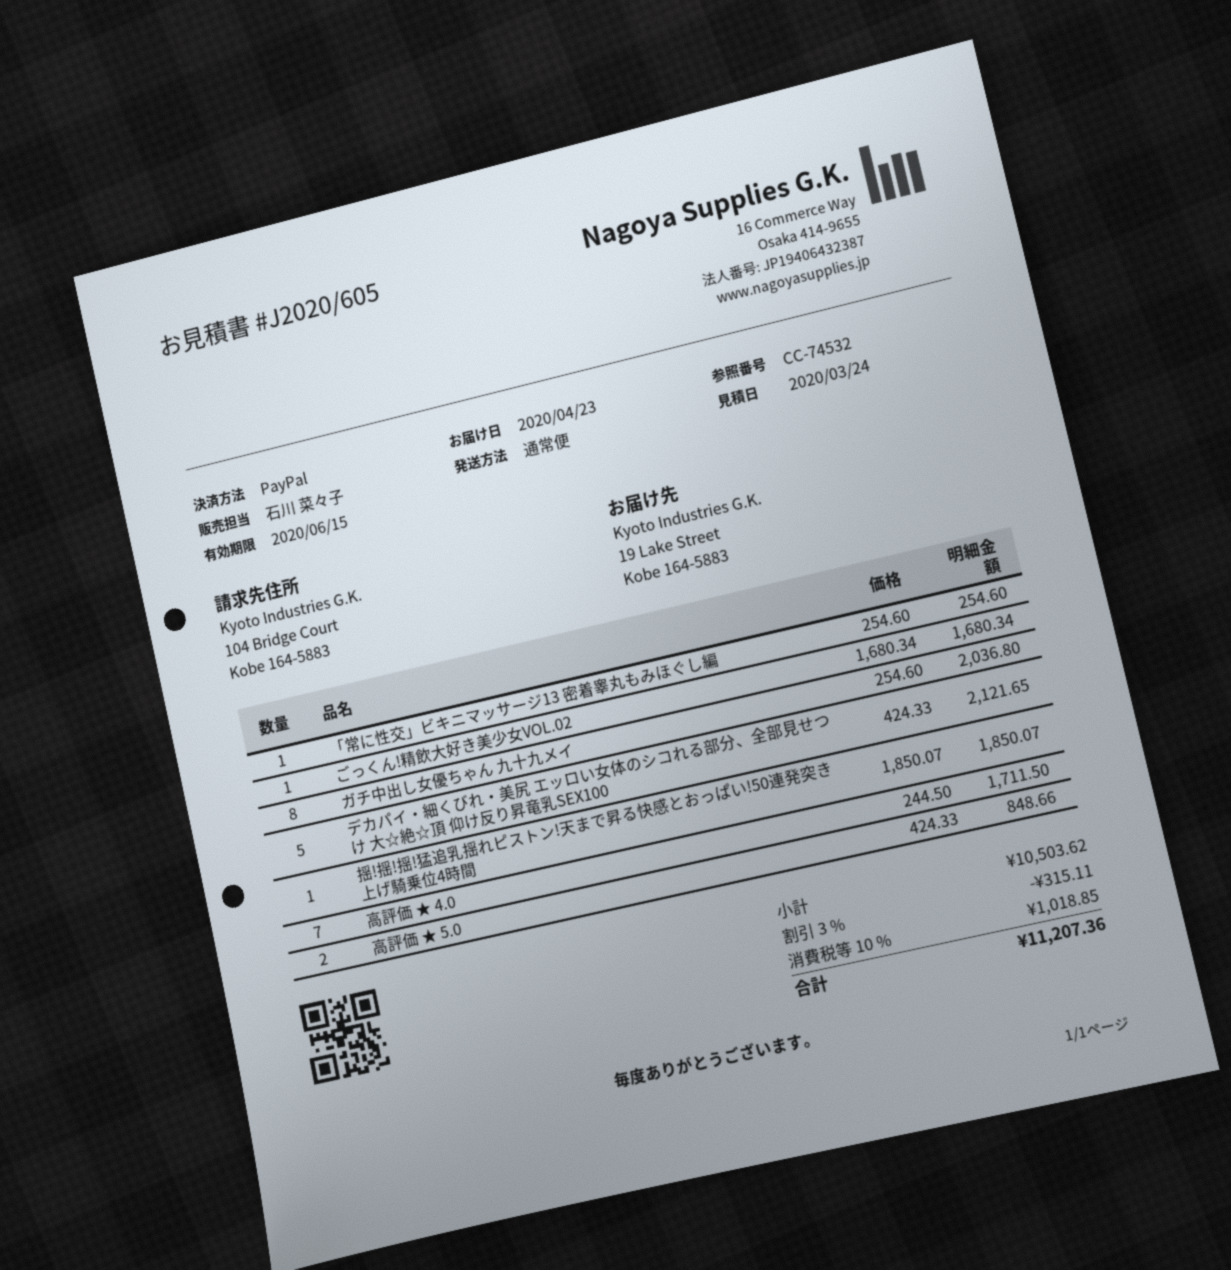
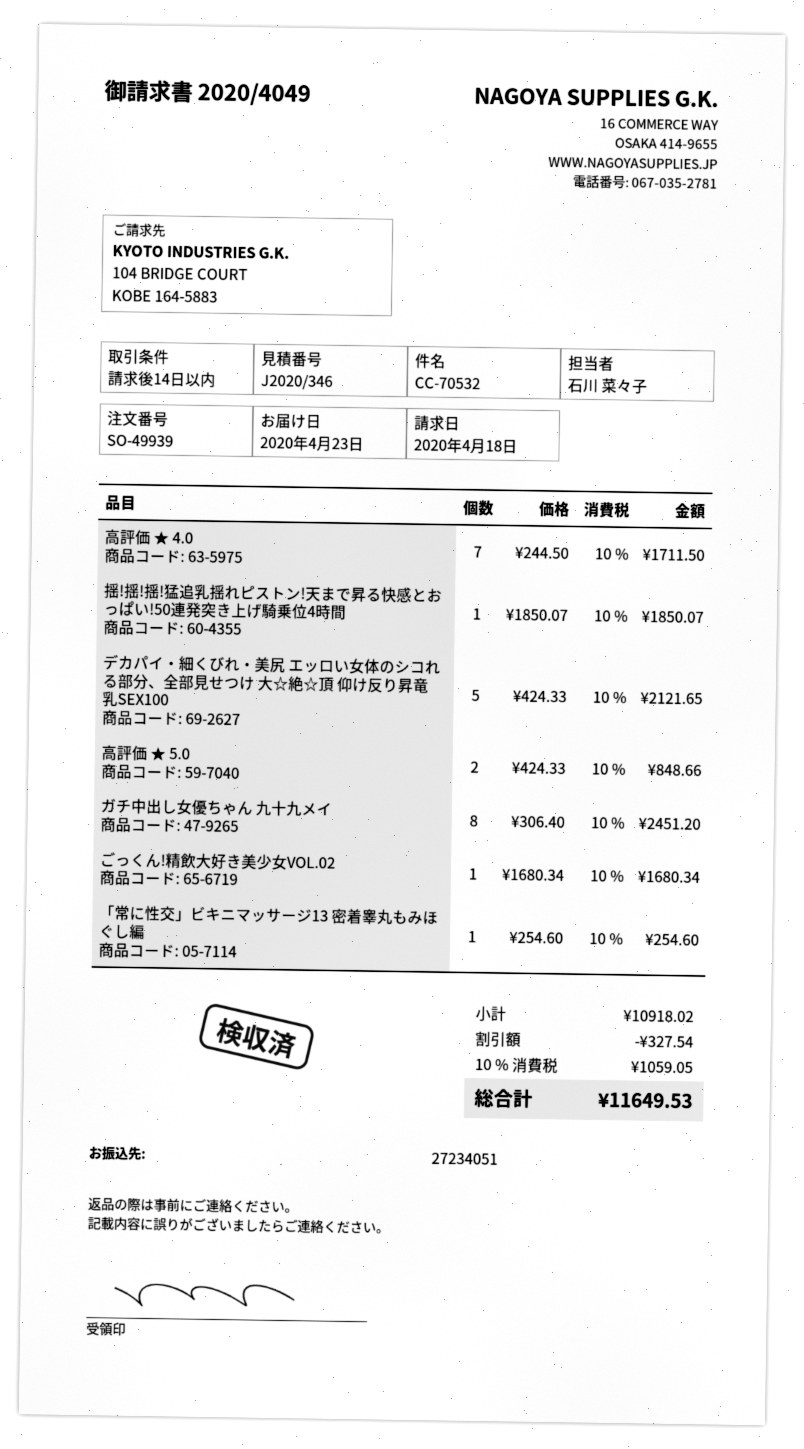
quote number: J2020/605 -> J2020/346
reference: CC-74532 -> CC-70532
ガチ中出し女優ちゃん 九十九メイ: 8 x 254.60 = 2036.80 -> 8 x 306.40 = 2451.20
subtotal: 10503.62 -> 10918.02
discount: 315.11 -> 327.54
tax: 10% = 1018.85 -> 10% = 1059.05
total: 11207.36 -> 11649.53

